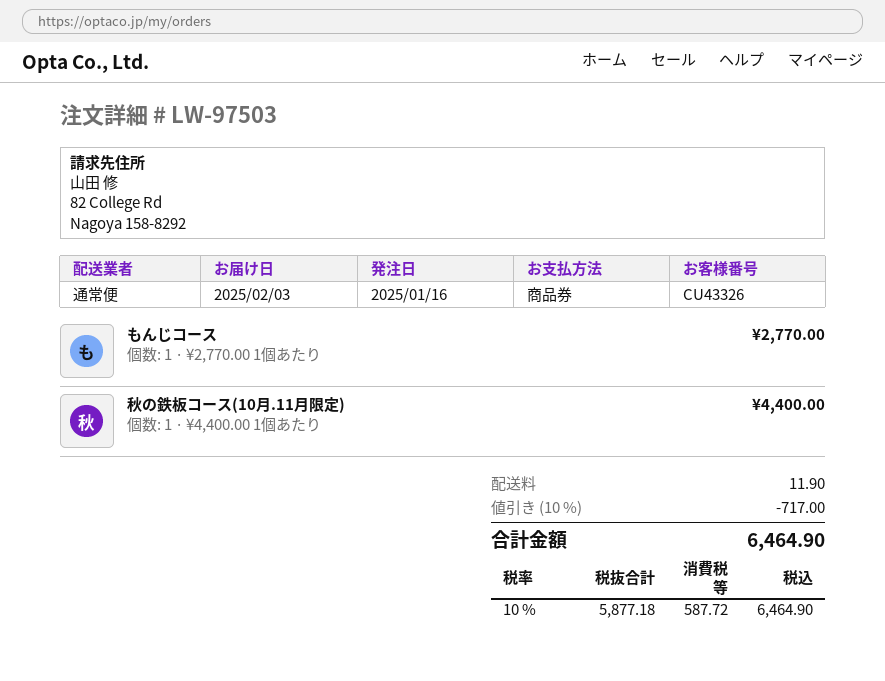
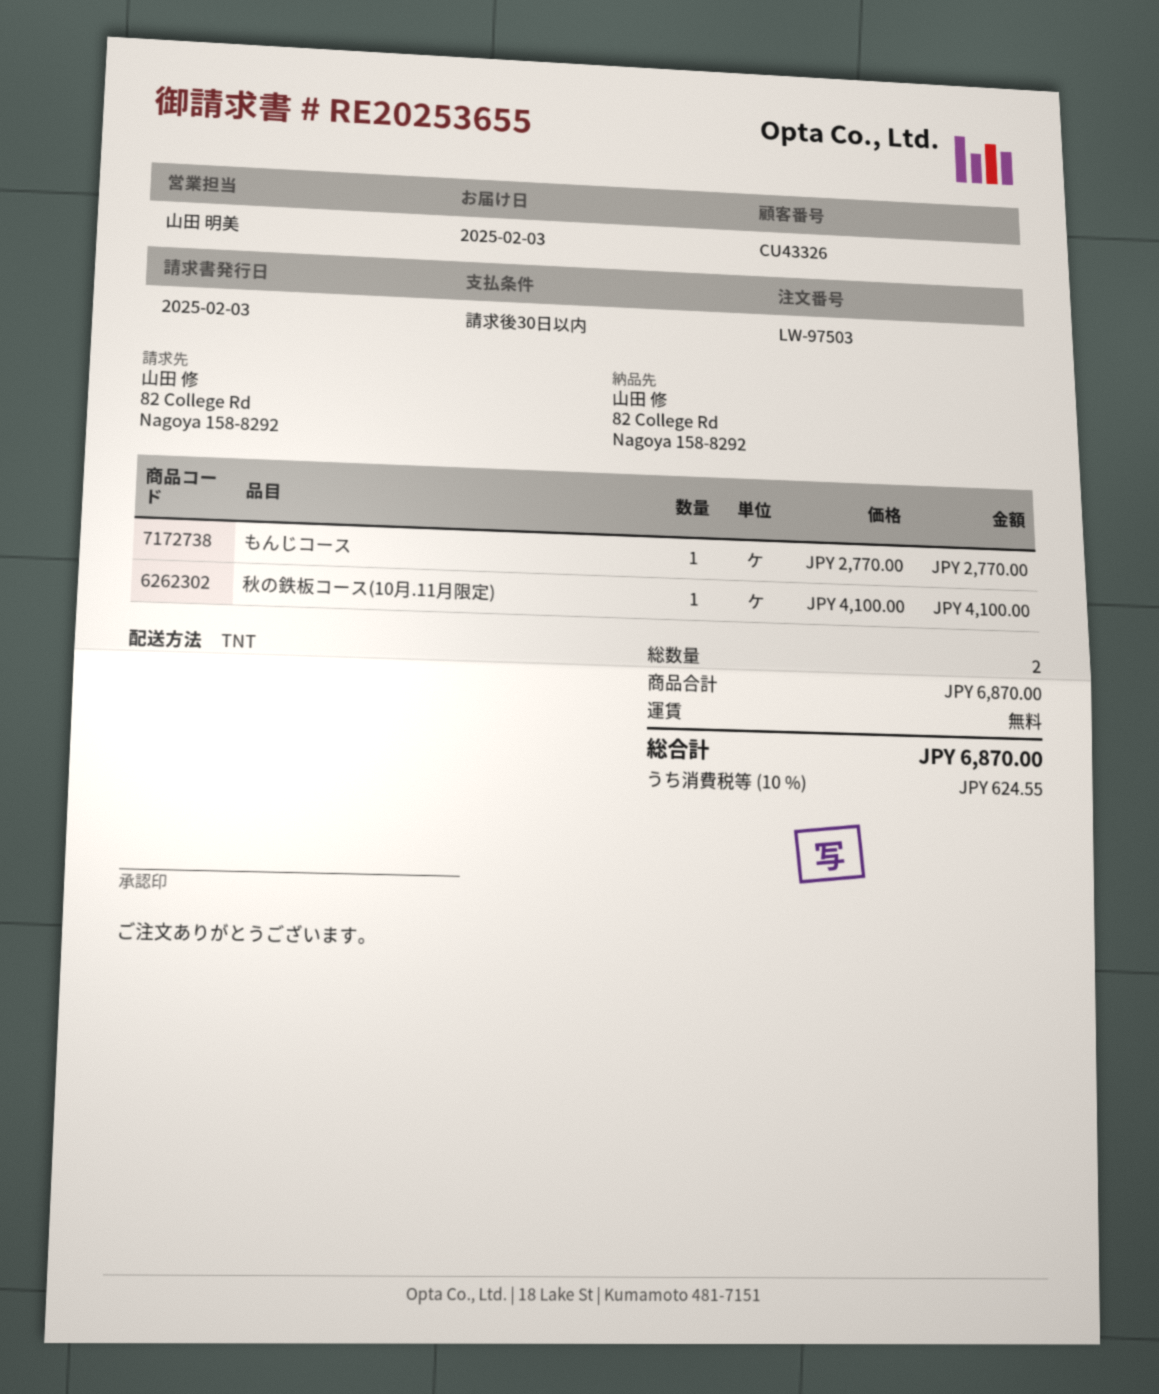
shipping method: standard -> TNT
秋の鉄板コース(10月.11月限定): 1 x 4400.00 = 4400.00 -> 1 x 4100.00 = 4100.00
discount: 10% = 717.00 -> none
shipping: 11.90 -> 0.00
tax: 10% = 587.72 -> 10% = 624.55
total: 6464.90 -> 6870.00

